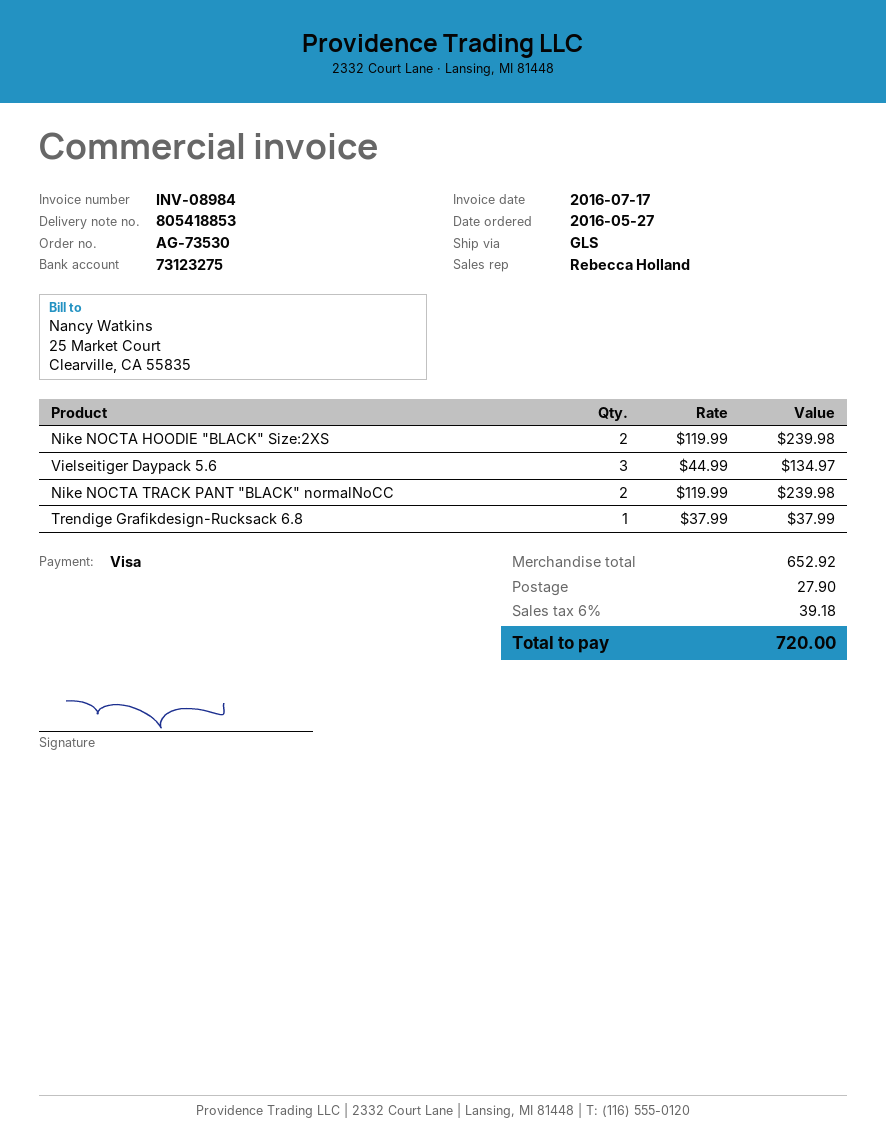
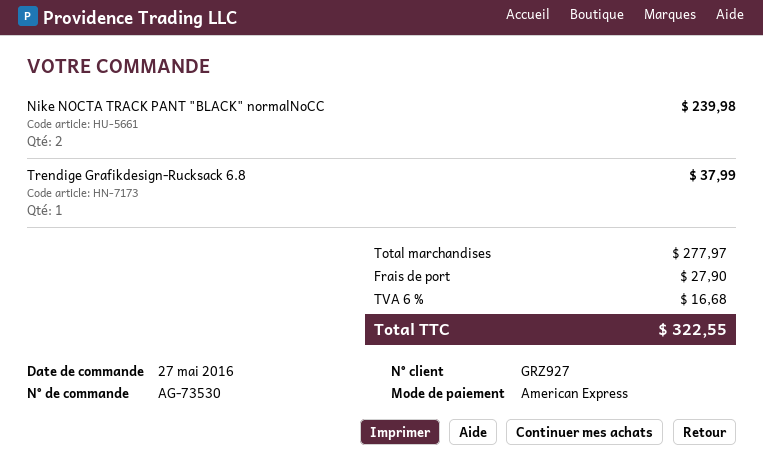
payment method: Visa -> American Express
Nike NOCTA HOODIE "BLACK" Size:2XS: 2 for 239.98 -> none
Vielseitiger Daypack 5.6: 3 for 134.97 -> none
subtotal: 652.92 -> 277.97
tax: 6% = 39.18 -> 6% = 16.68
total: 720.00 -> 322.55

